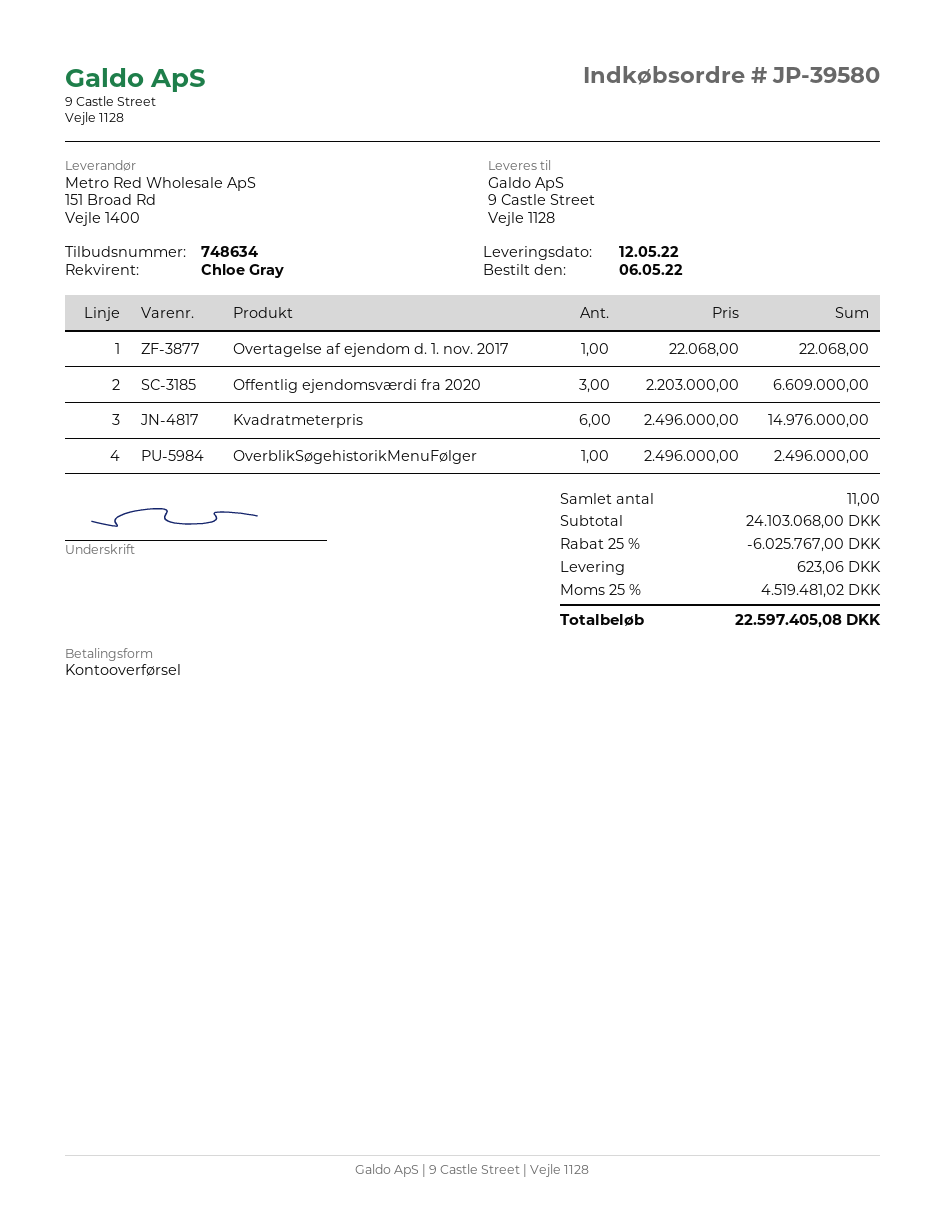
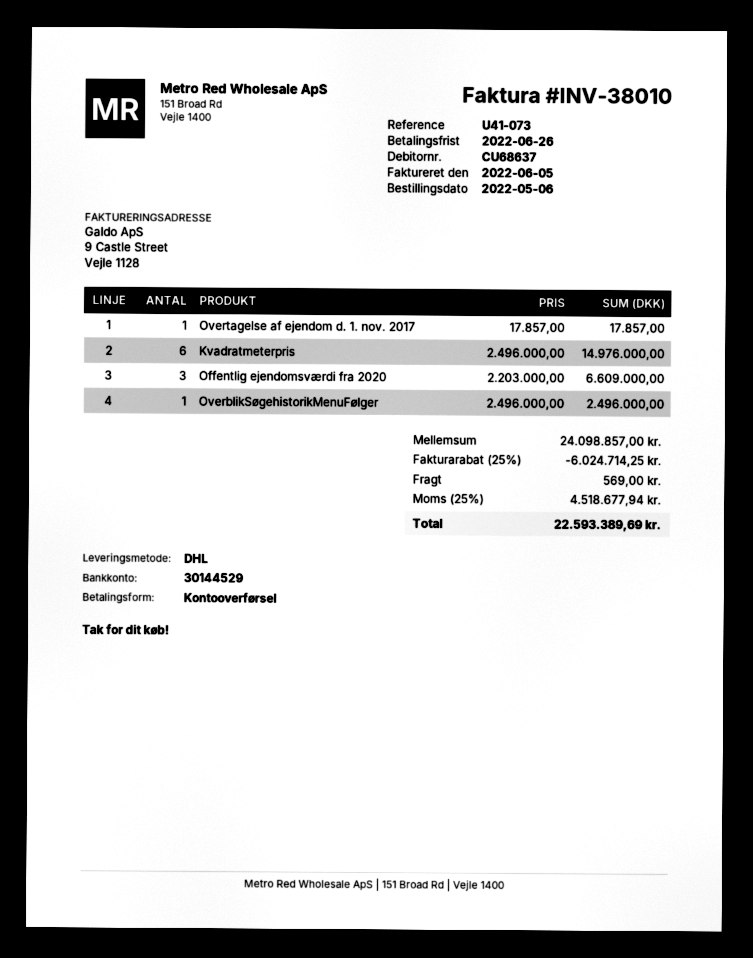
Overtagelse af ejendom d. 1. nov. 2017: 1 x 22068.00 = 22068.00 -> 1 x 17857.00 = 17857.00
subtotal: 24103068.00 -> 24098857.00
discount: 25% = 6025767.00 -> 25% = 6024714.25
shipping: 623.06 -> 569.00
tax: 25% = 4519481.02 -> 25% = 4518677.94
total: 22597405.08 -> 22593389.69

